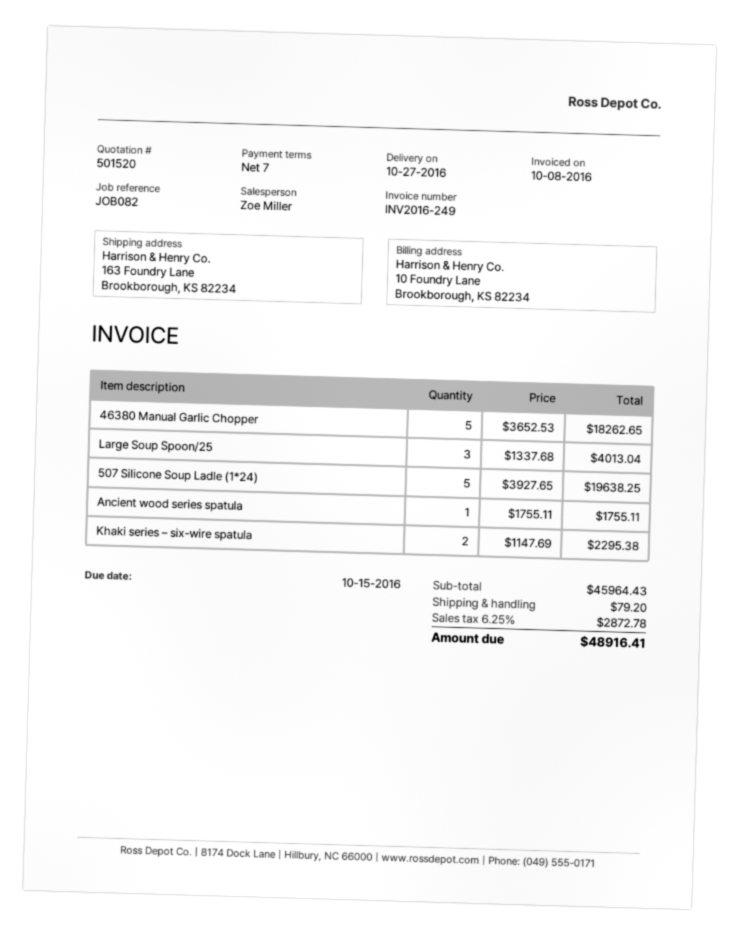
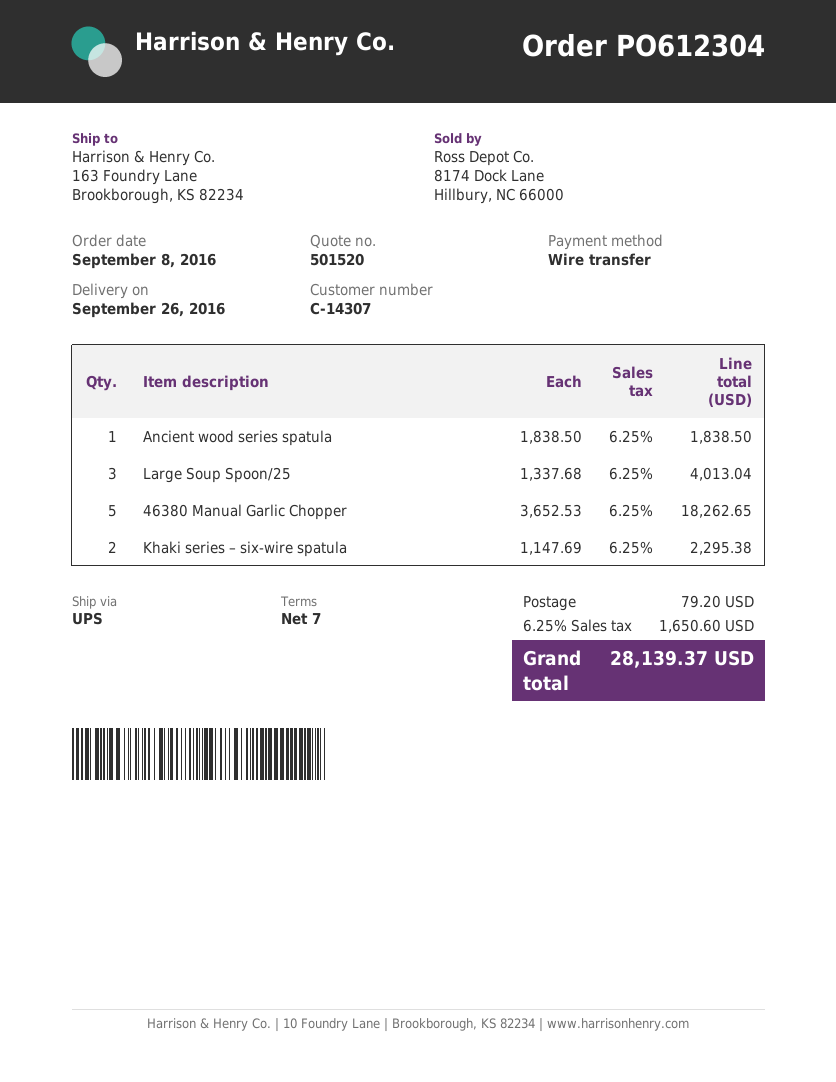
delivery date: 2016-10-27 -> 2016-09-26
507 Silicone Soup Ladle (1*24): 5 x 3927.65 = 19638.25 -> none
Ancient wood series spatula: 1 x 1755.11 = 1755.11 -> 1 x 1838.50 = 1838.50
tax: 6.25% = 2872.78 -> 6.25% = 1650.60
total: 48916.41 -> 28139.37

